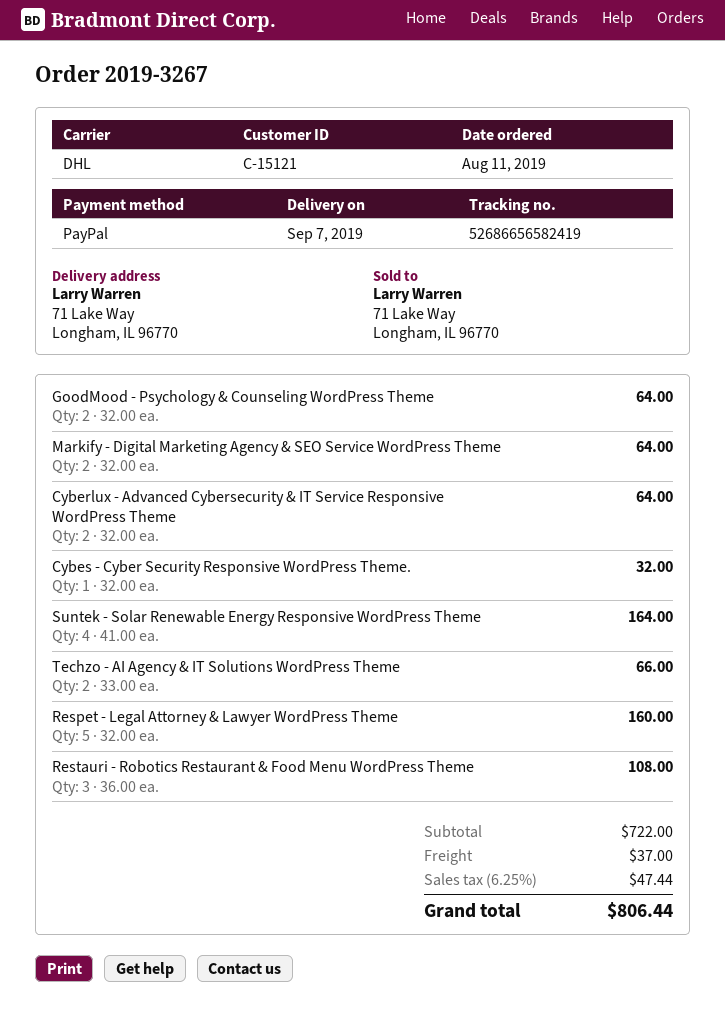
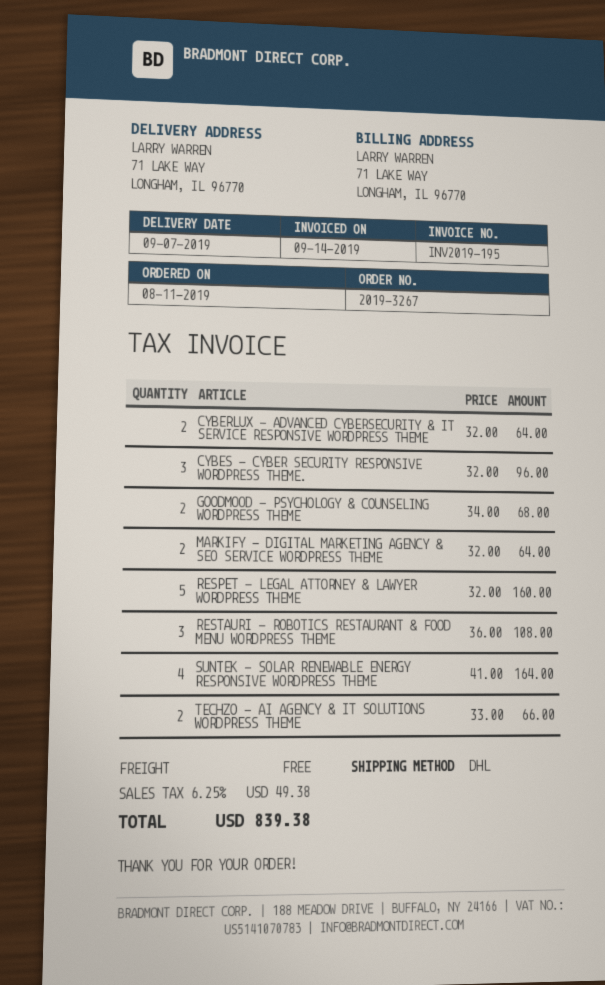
GoodMood - Psychology & Counseling WordPress Theme: 2 x 32.00 = 64.00 -> 2 x 34.00 = 68.00
Cybes - Cyber Security Responsive WordPress Theme.: 1 x 32.00 = 32.00 -> 3 x 32.00 = 96.00
shipping: 37.00 -> 0.00
tax: 6.25% = 47.44 -> 6.25% = 49.38
total: 806.44 -> 839.38

